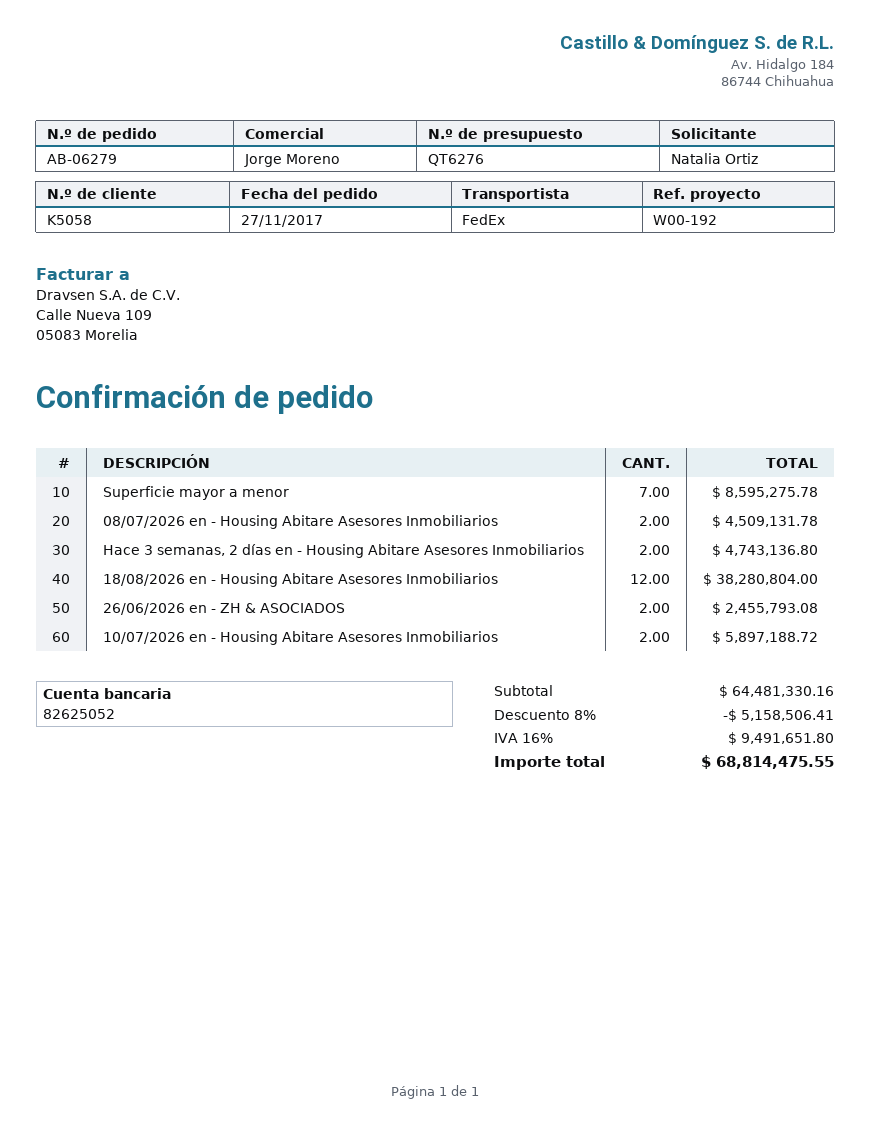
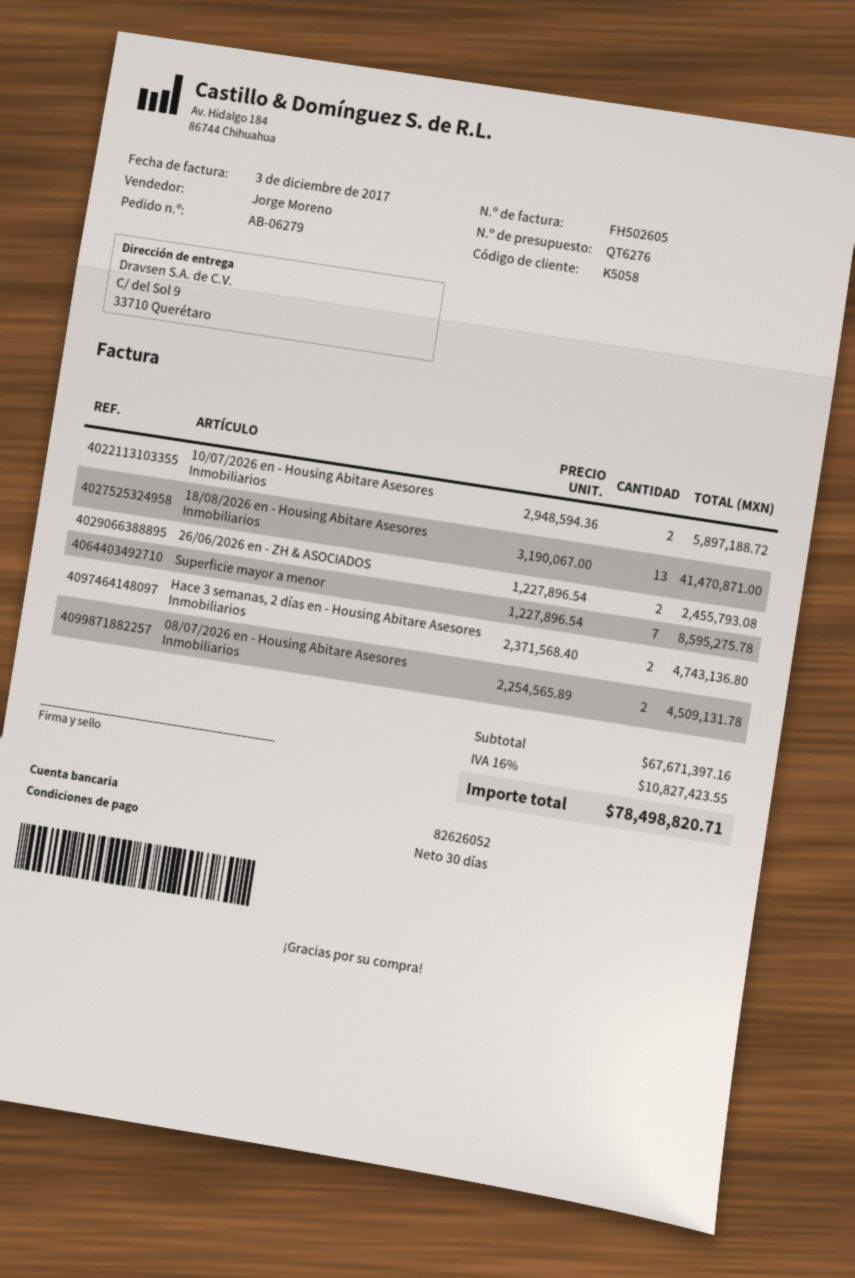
bank account: 82625052 -> 82626052
18/08/2026 en - Housing Abitare Asesores Inmobiliarios: 12 for 38280804.00 -> 13 for 41470871.00
subtotal: 64481330.16 -> 67671397.16
discount: 8% = 5158506.41 -> none
tax: 16% = 9491651.80 -> 16% = 10827423.55
total: 68814475.55 -> 78498820.71

